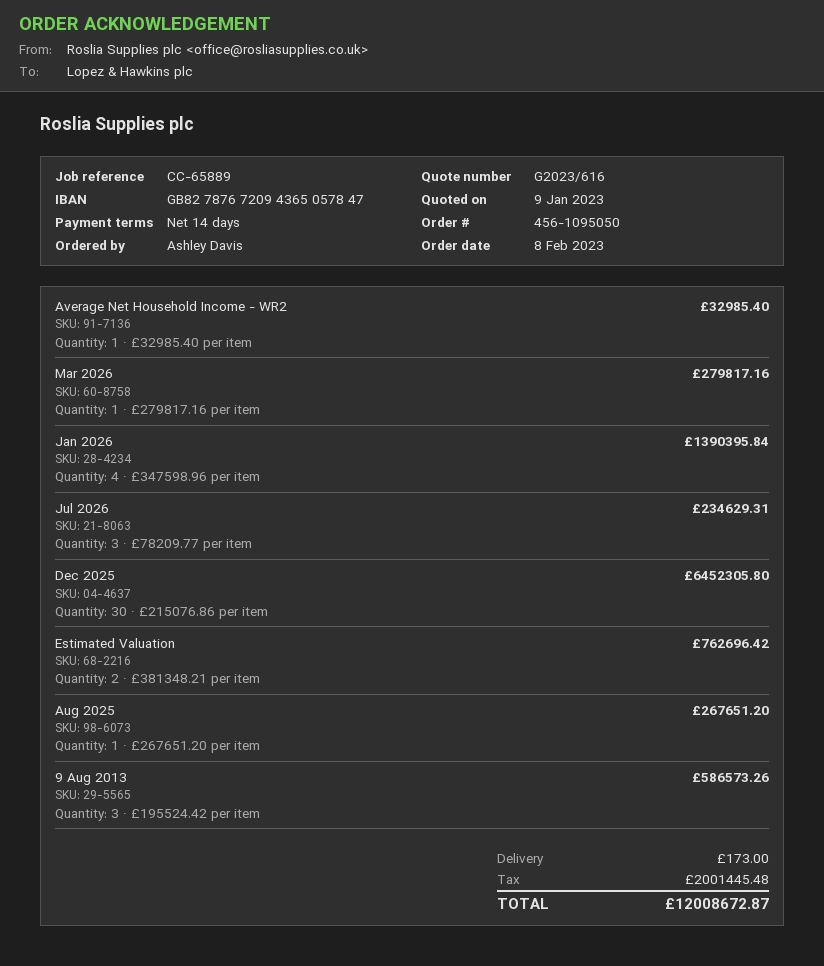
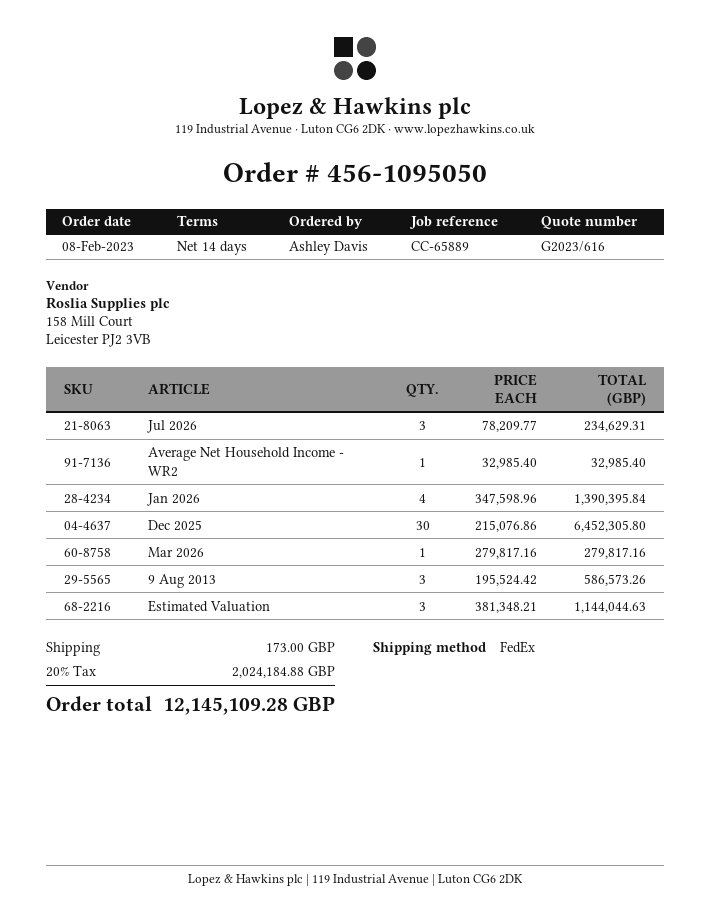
Estimated Valuation: 2 x 381348.21 = 762696.42 -> 3 x 381348.21 = 1144044.63
Aug 2025: 1 x 267651.20 = 267651.20 -> none
tax: 2001445.48 -> 2024184.88
total: 12008672.87 -> 12145109.28

